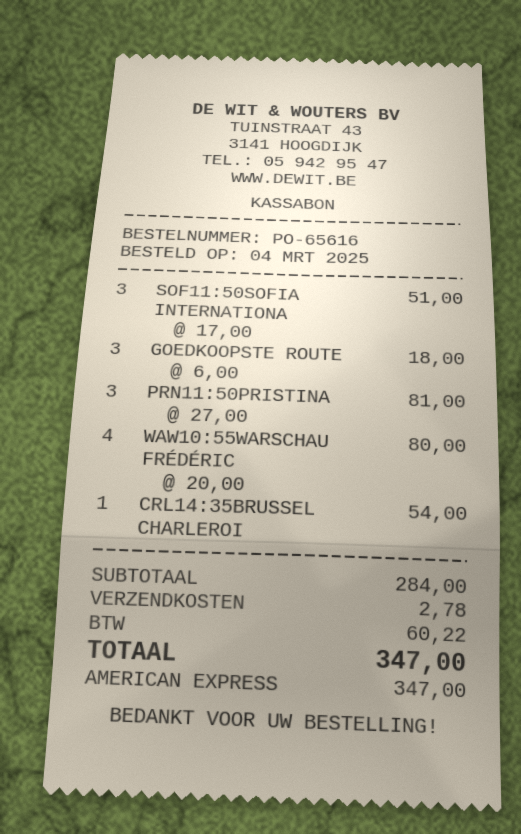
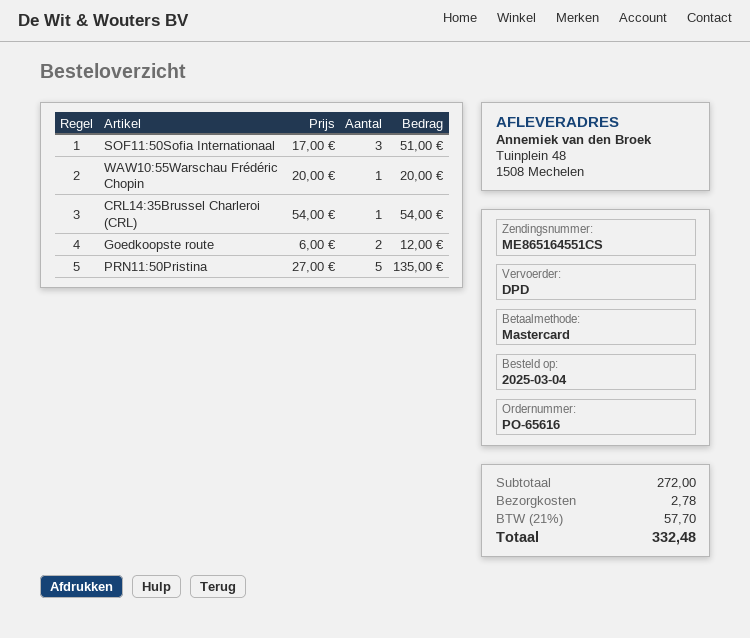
payment method: American Express -> Mastercard
GOEDKOOPSTE ROUTE: 3 x 6.00 = 18.00 -> 2 x 6.00 = 12.00
PRN11:50PRISTINA: 3 x 27.00 = 81.00 -> 5 x 27.00 = 135.00
WAW10:55WARSCHAU FRÉDÉRIC: 4 x 20.00 = 80.00 -> 1 x 20.00 = 20.00
subtotal: 284.00 -> 272.00
tax: 60.22 -> 57.70
total: 347.00 -> 332.48

